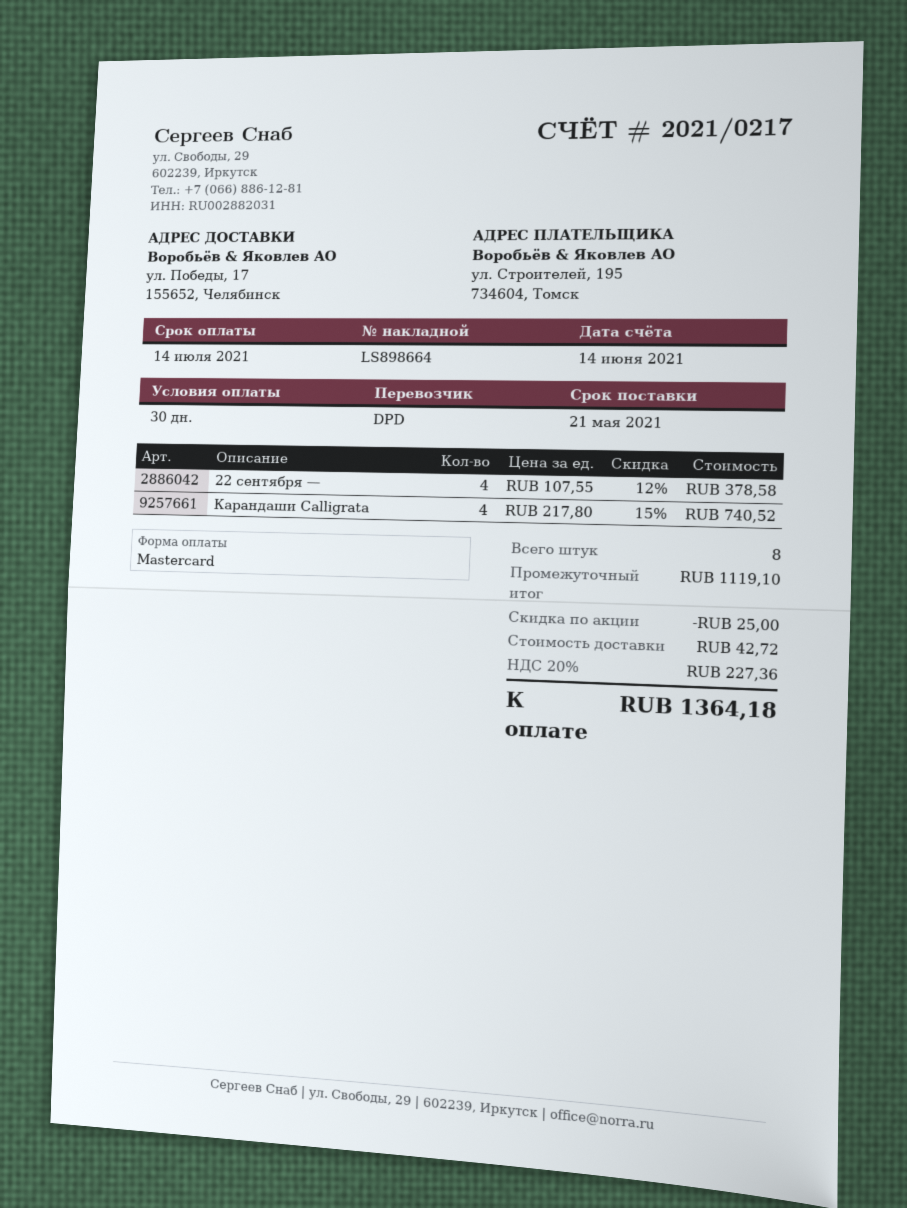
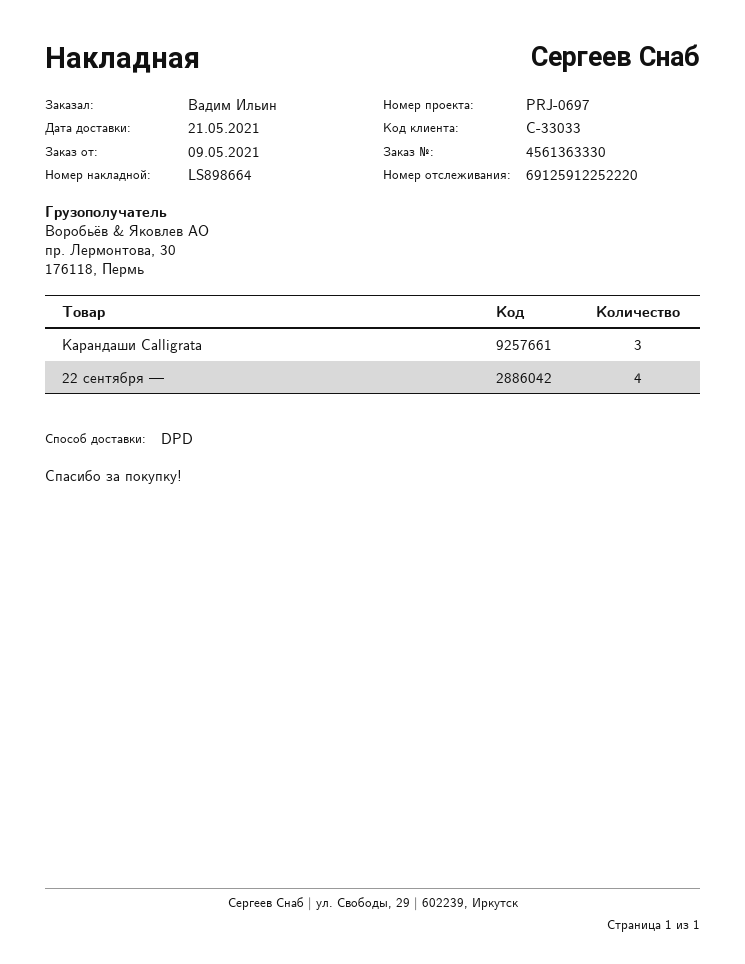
ship to: ул. Победы, 17, 155652, Челябинск -> пр. Лермонтова, 30, 176118, Пермь
Карандаши Calligrata: 4 -> 3

